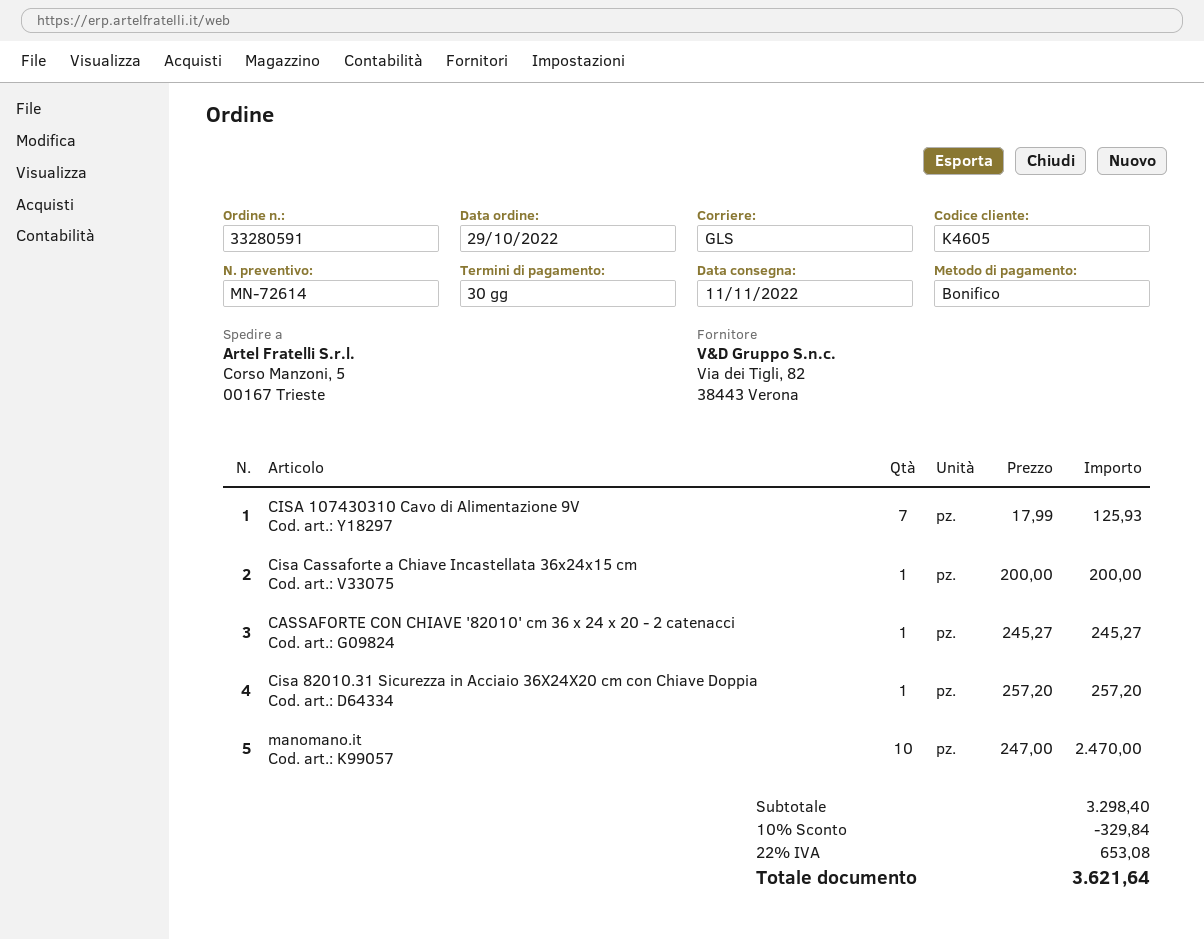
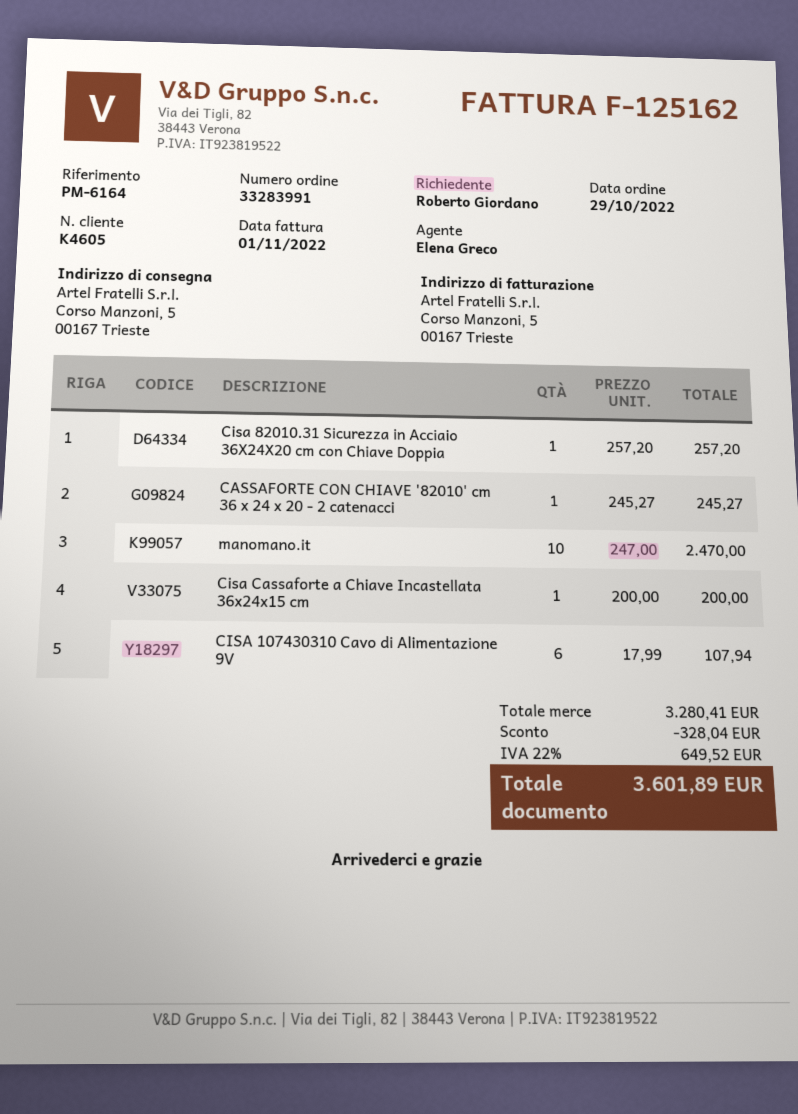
order number: 33280591 -> 33283991
CISA 107430310 Cavo di Alimentazione 9V: 7 x 17.99 = 125.93 -> 6 x 17.99 = 107.94
subtotal: 3298.40 -> 3280.41
discount: 329.84 -> 328.04
tax: 22% = 653.08 -> 22% = 649.52
total: 3621.64 -> 3601.89

